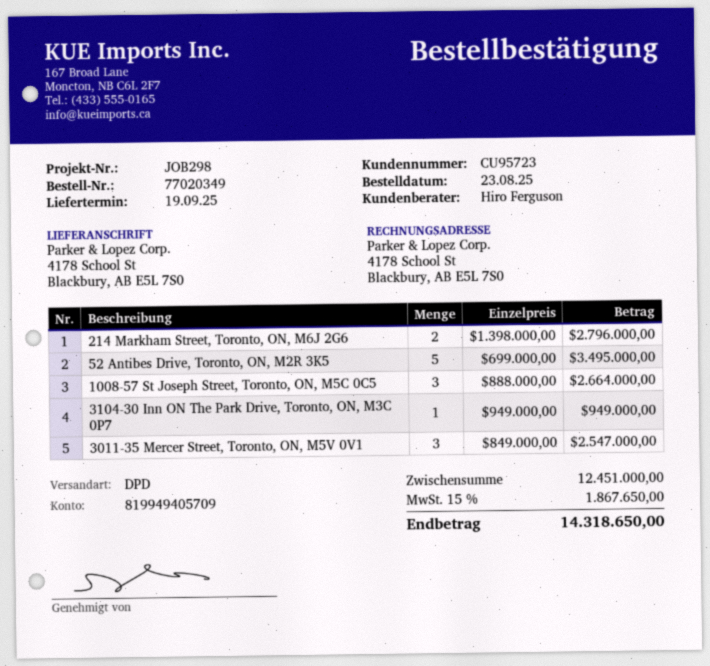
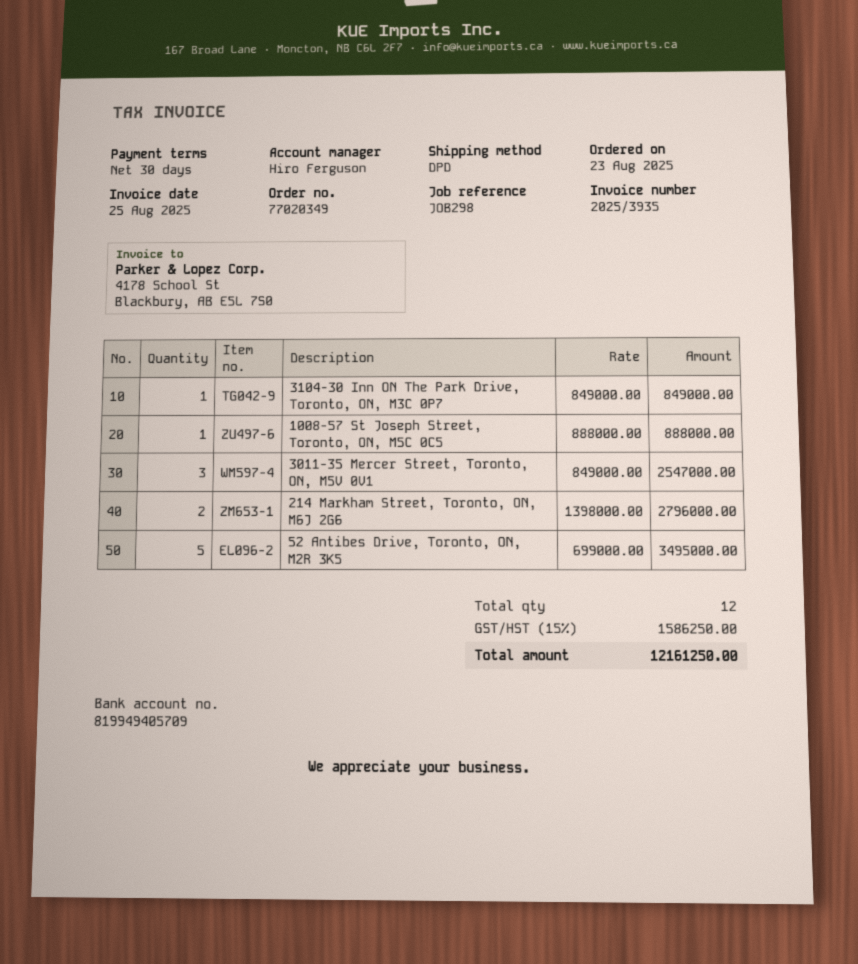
1008-57 St Joseph Street, Toronto, ON, M5C 0C5: 3 x 888000.00 = 2664000.00 -> 1 x 888000.00 = 888000.00
3104-30 Inn ON The Park Drive, Toronto, ON, M3C 0P7: 1 x 949000.00 = 949000.00 -> 1 x 849000.00 = 849000.00
tax: 15% = 1867650.00 -> 15% = 1586250.00
total: 14318650.00 -> 12161250.00

